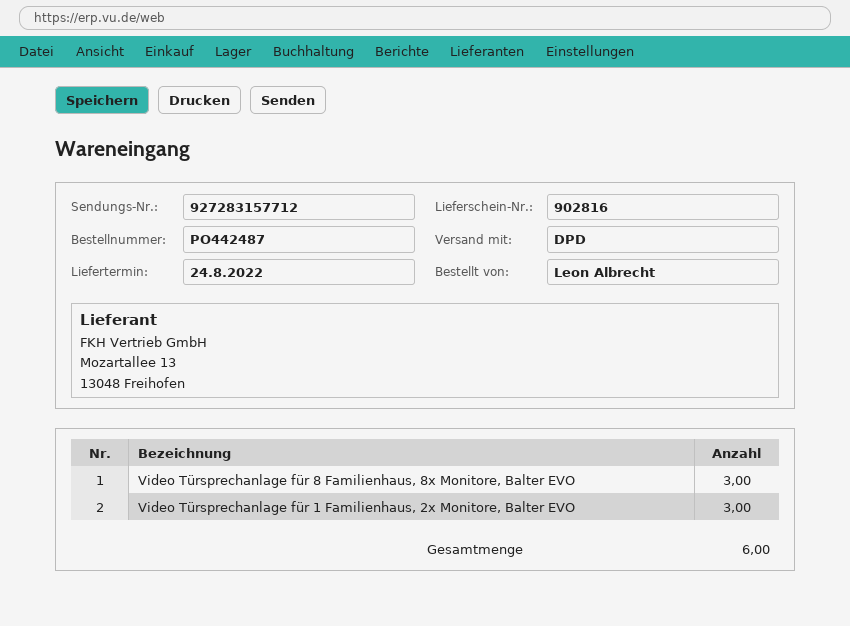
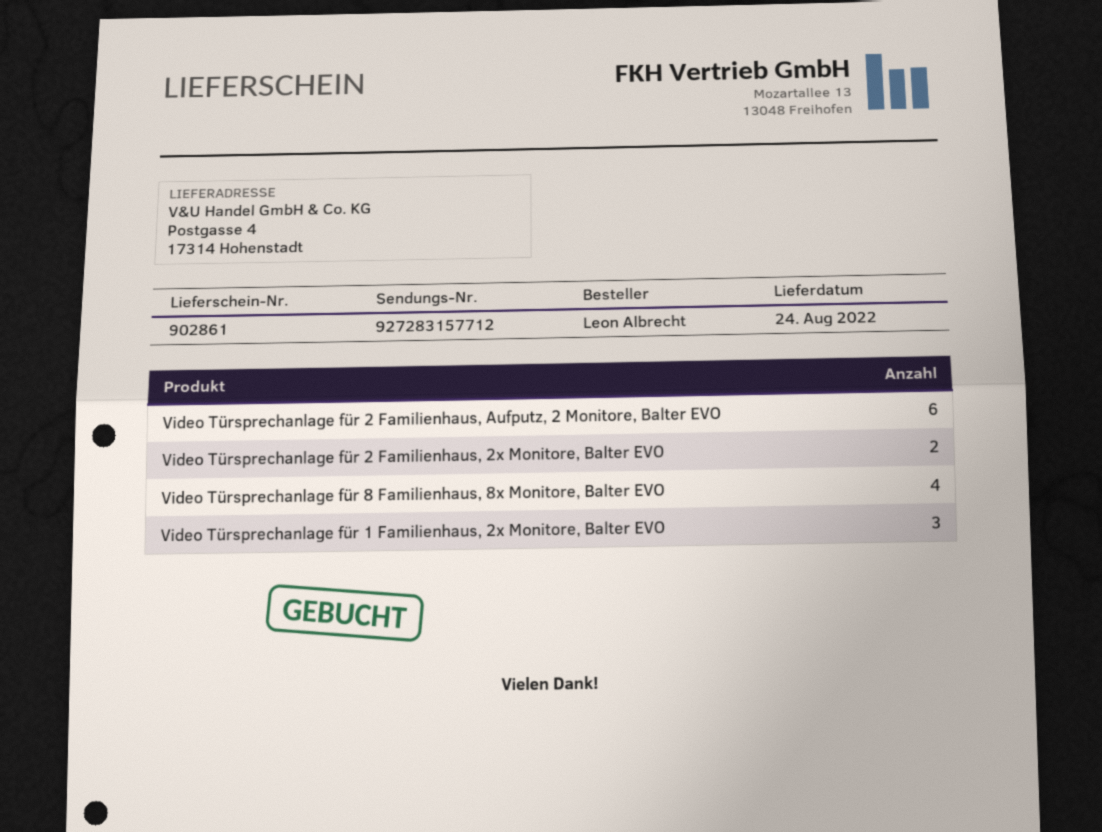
delivery note number: 902816 -> 902861
Video Türsprechanlage für 8 Familienhaus, 8x Monitore, Balter EVO: 3 -> 4
Video Türsprechanlage für 2 Familienhaus, Aufputz, 2 Monitore, Balter EVO: none -> 6
Video Türsprechanlage für 2 Familienhaus, 2x Monitore, Balter EVO: none -> 2

